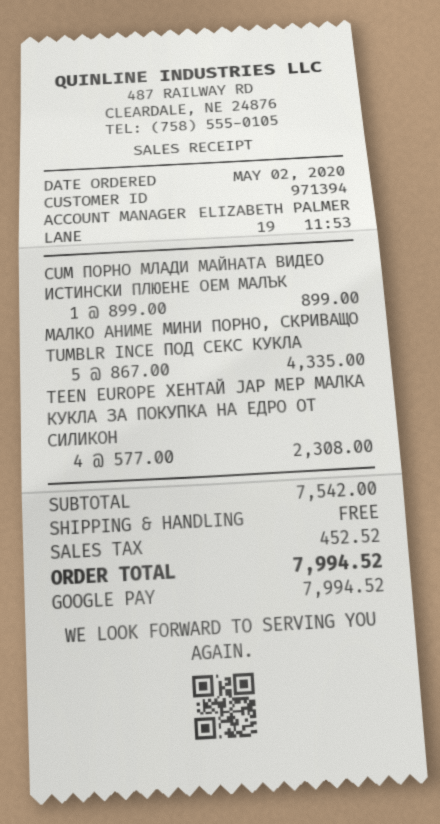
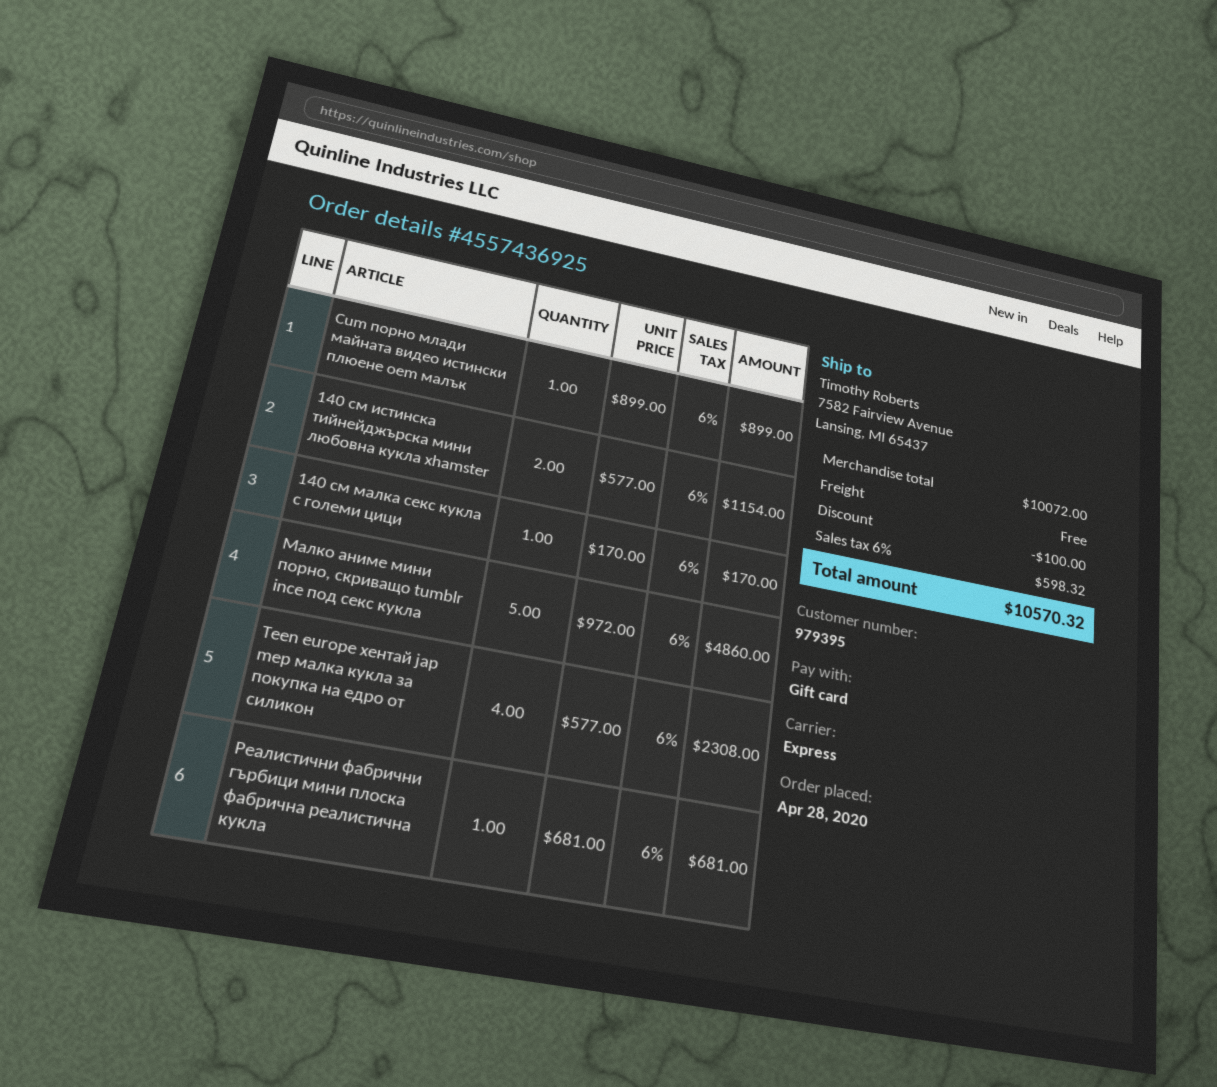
order date: 2020-05-02 -> 2020-04-28
customer number: 971394 -> 979395
payment method: Google Pay -> gift card
МАЛКО АНИМЕ МИНИ ПОРНО, СКРИВАЩО TUMBLR INCE ПОД СЕКС КУКЛА: 5 x 867.00 = 4335.00 -> 5 x 972.00 = 4860.00
140 см истинска тийнейджърска мини любовна кукла xhamster: none -> 2 x 577.00 = 1154.00
140 см малка секс кукла с големи цици: none -> 1 x 170.00 = 170.00
Реалистични фабрични гърбици мини плоска фабрична реалистична кукла: none -> 1 x 681.00 = 681.00
subtotal: 7542.00 -> 10072.00
discount: none -> 100.00
tax: 452.52 -> 598.32
total: 7994.52 -> 10570.32

